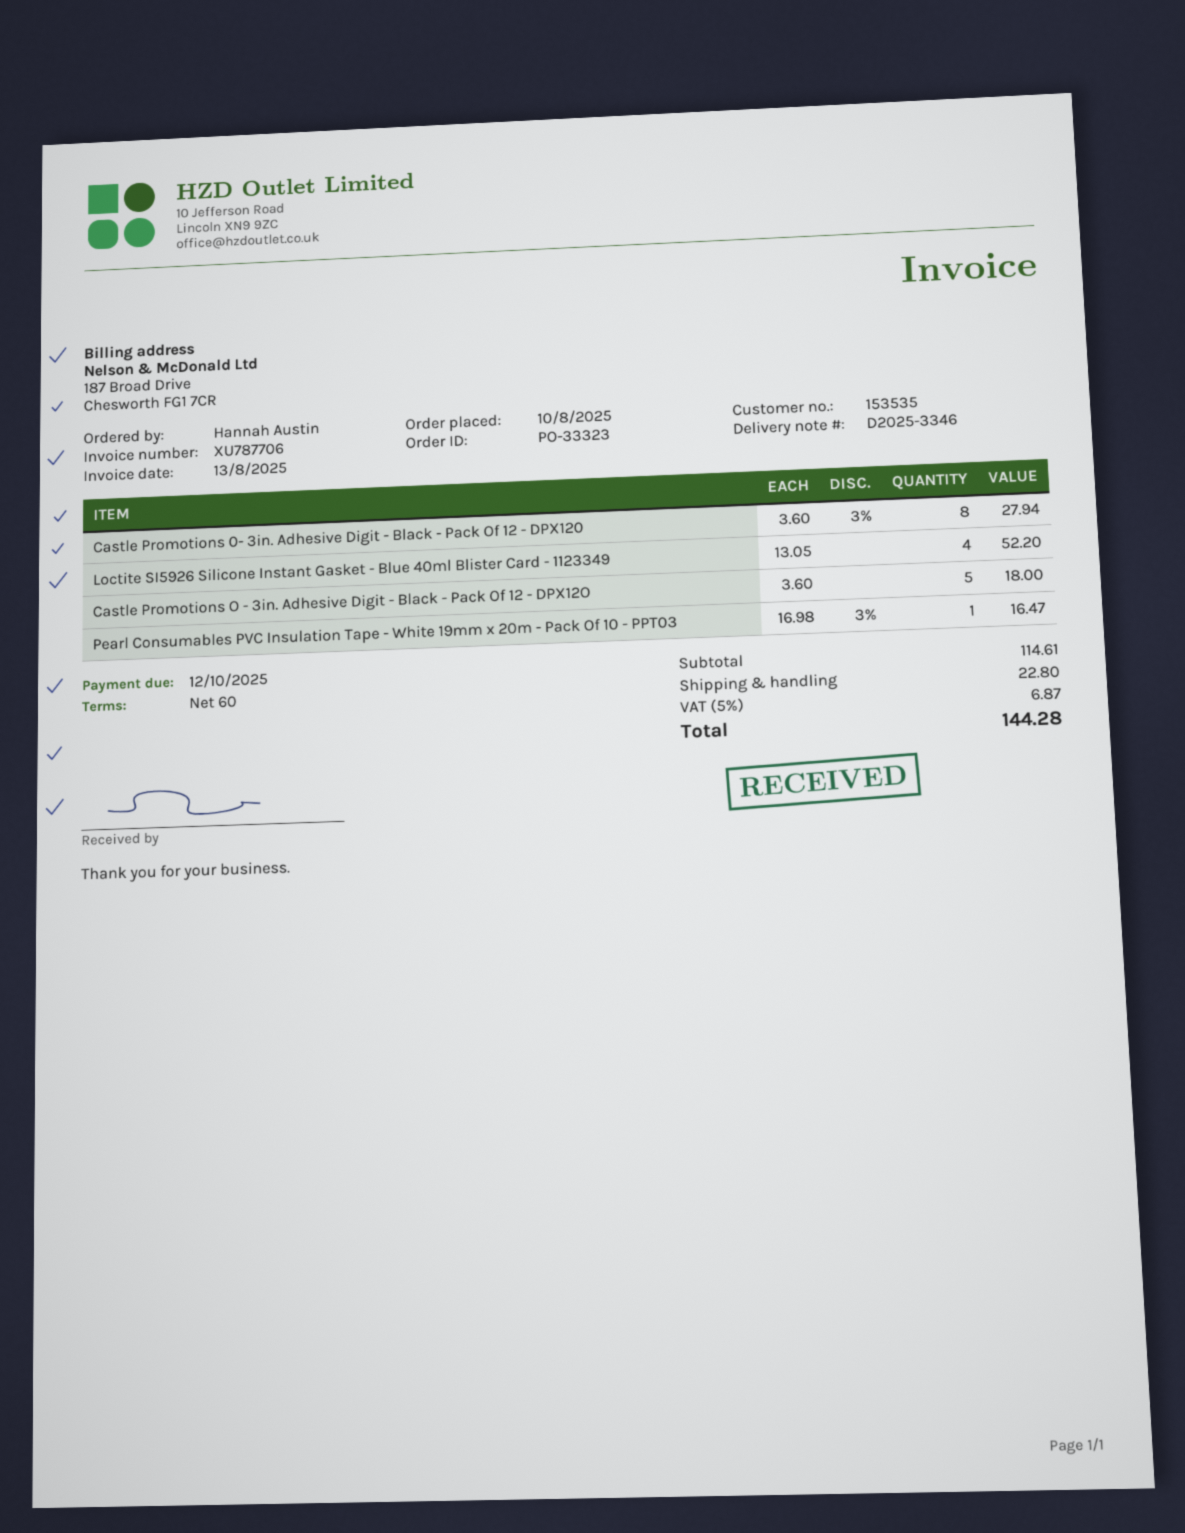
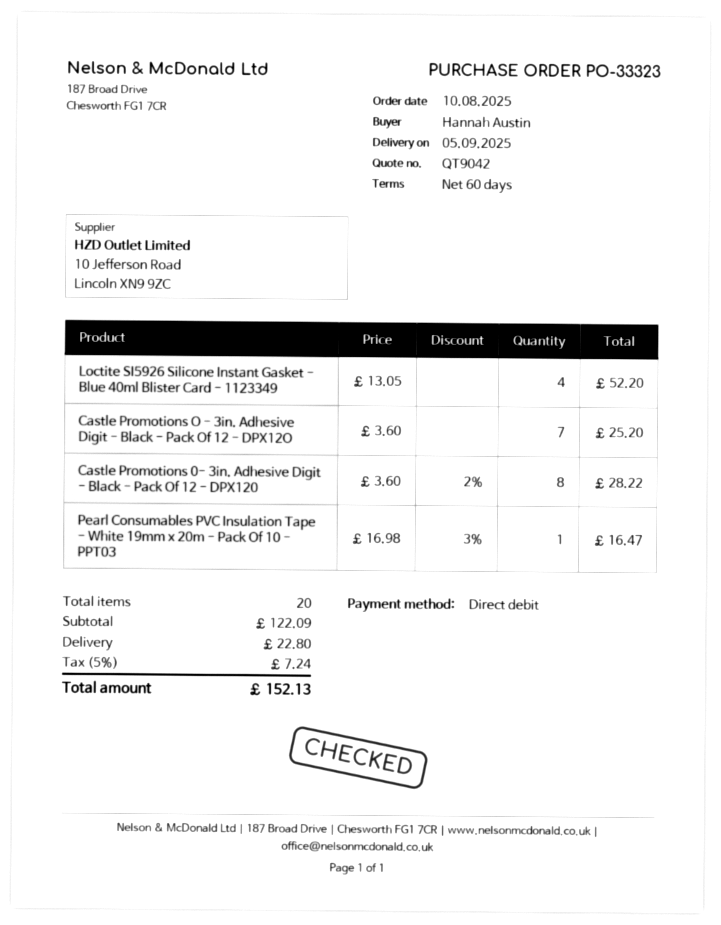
Castle Promotions 0- 3in. Adhesive Digit - Black - Pack Of 12 - DPX120: 8 x 3.60 - 3% = 27.94 -> 8 x 3.60 - 2% = 28.22
Castle Promotions O - 3in. Adhesive Digit - Black - Pack Of 12 - DPX12O: 5 x 3.60 = 18.00 -> 7 x 3.60 = 25.20
subtotal: 114.61 -> 122.09
tax: 5% = 6.87 -> 5% = 7.24
total: 144.28 -> 152.13

